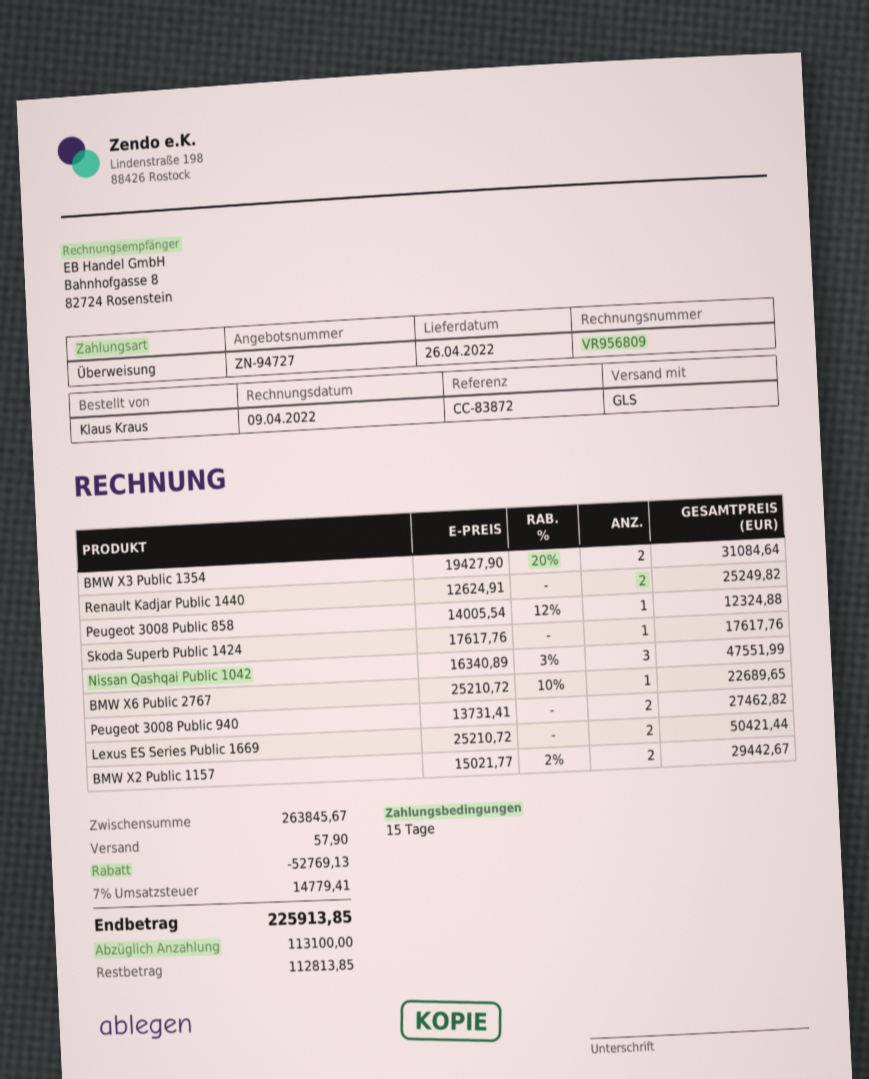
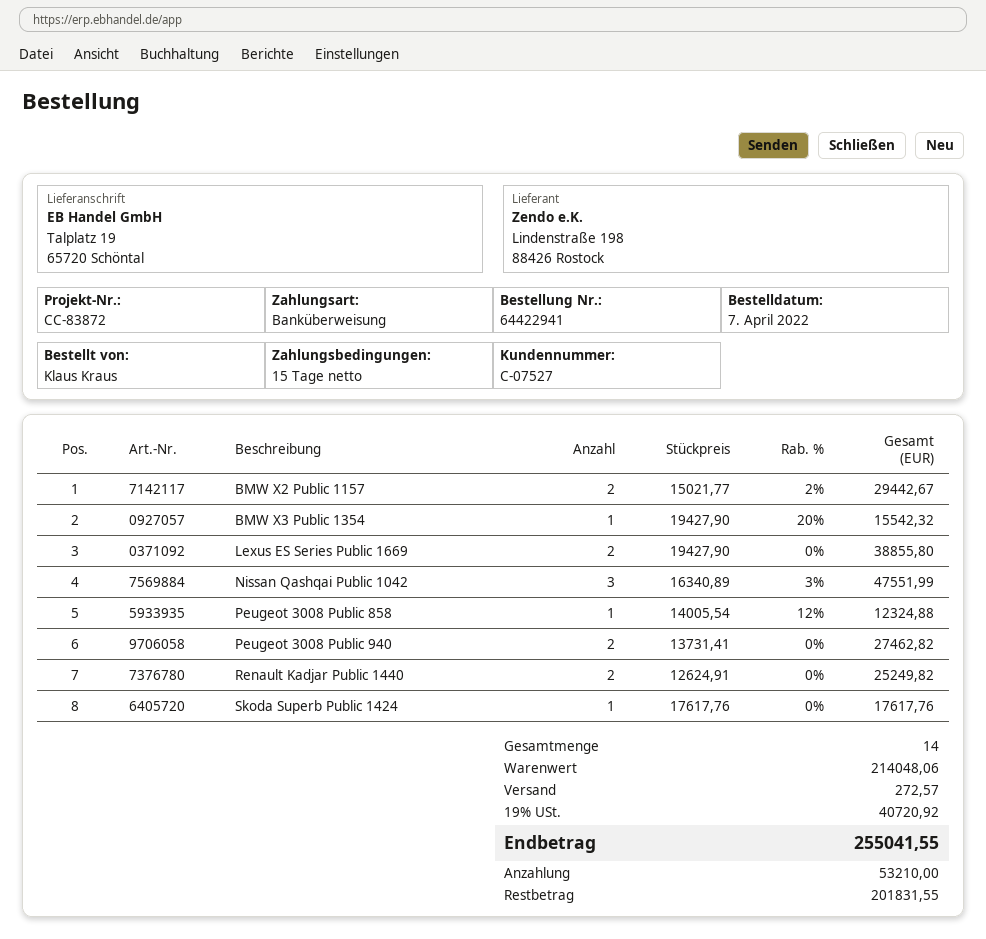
BMW X3 Public 1354: 2 x 19427.90 - 20% = 31084.64 -> 1 x 19427.90 - 20% = 15542.32
BMW X6 Public 2767: 1 x 25210.72 - 10% = 22689.65 -> none
Lexus ES Series Public 1669: 2 x 25210.72 = 50421.44 -> 2 x 19427.90 = 38855.80
subtotal: 263845.67 -> 214048.06
discount: 52769.13 -> none
shipping: 57.90 -> 272.57
tax: 7% = 14779.41 -> 19% = 40720.92
total: 225913.85 -> 255041.55
deposit: 113100.00 -> 53210.00
balance: 112813.85 -> 201831.55

